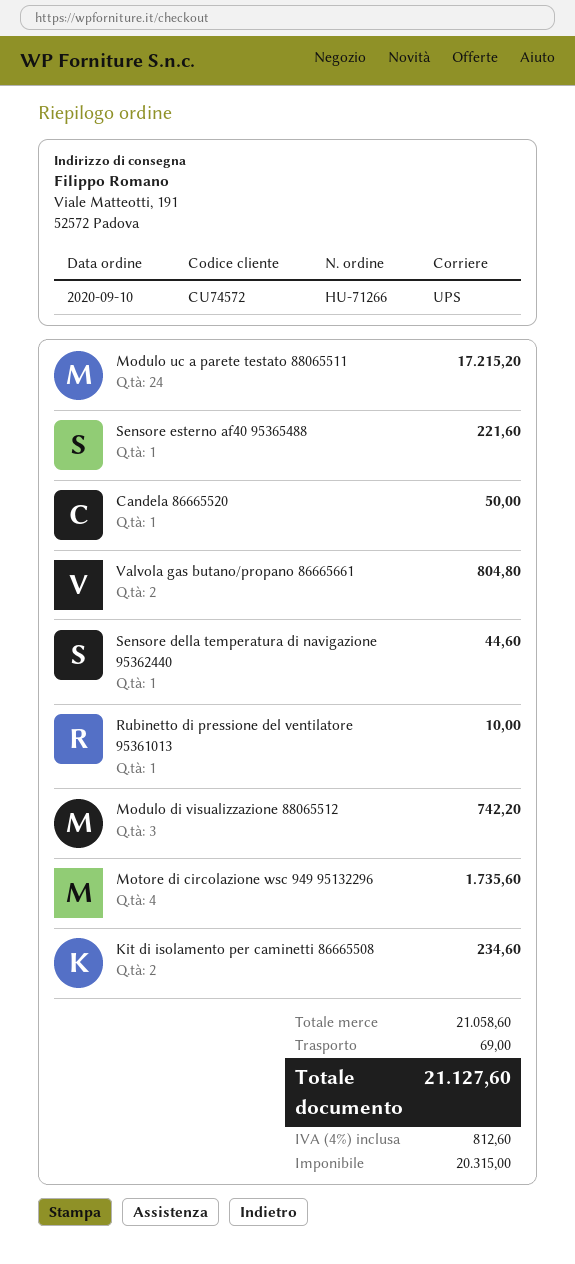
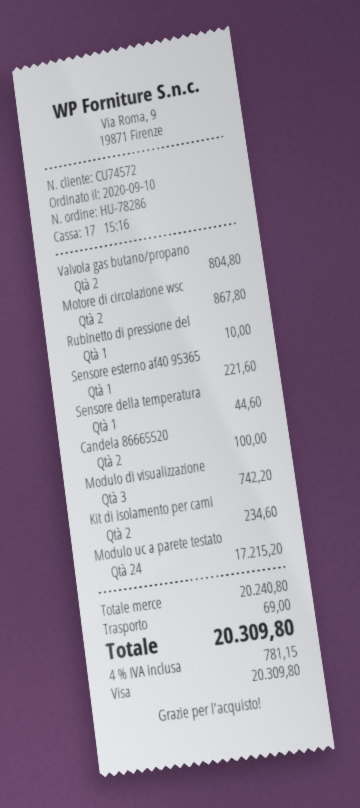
order number: HU-71266 -> HU-78286
Candela 86665520: 1 for 50.00 -> 2 for 100.00
Motore di circolazione wsc 949 95132296: 4 for 1735.60 -> 2 for 867.80
subtotal: 21058.60 -> 20240.80
tax: 4% = 812.60 -> 4% = 781.15
total: 21127.60 -> 20309.80

